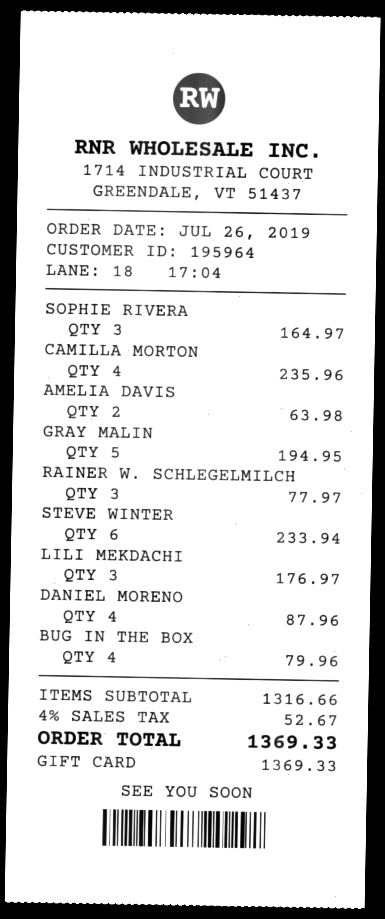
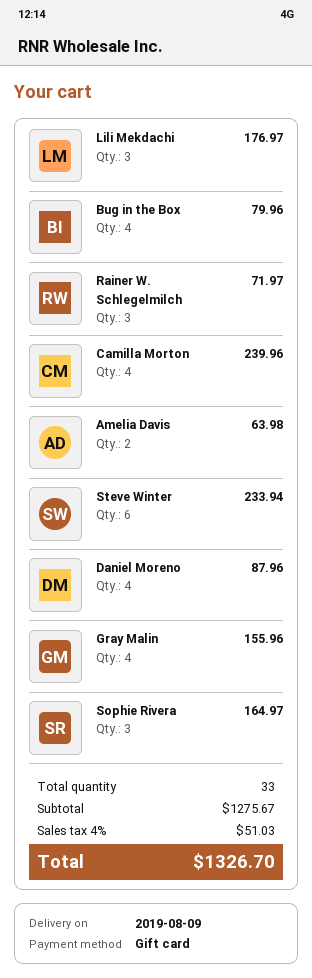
CAMILLA MORTON: 4 for 235.96 -> 4 for 239.96
GRAY MALIN: 5 for 194.95 -> 4 for 155.96
RAINER W. SCHLEGELMILCH: 3 for 77.97 -> 3 for 71.97
subtotal: 1316.66 -> 1275.67
tax: 4% = 52.67 -> 4% = 51.03
total: 1369.33 -> 1326.70

